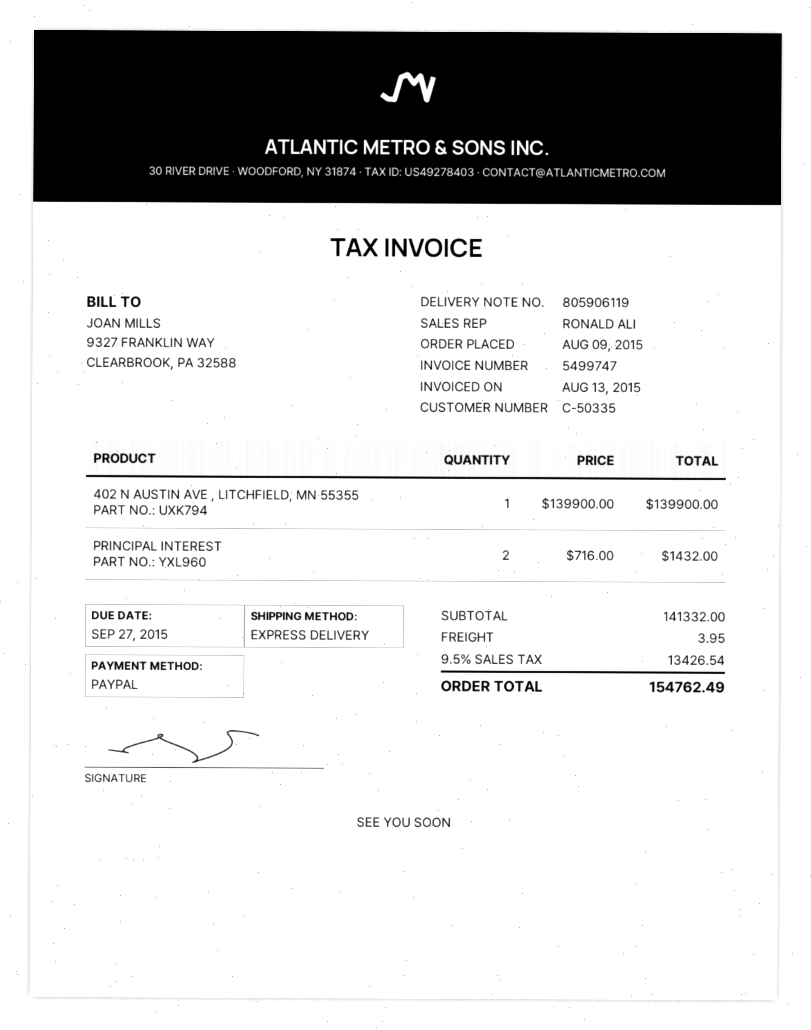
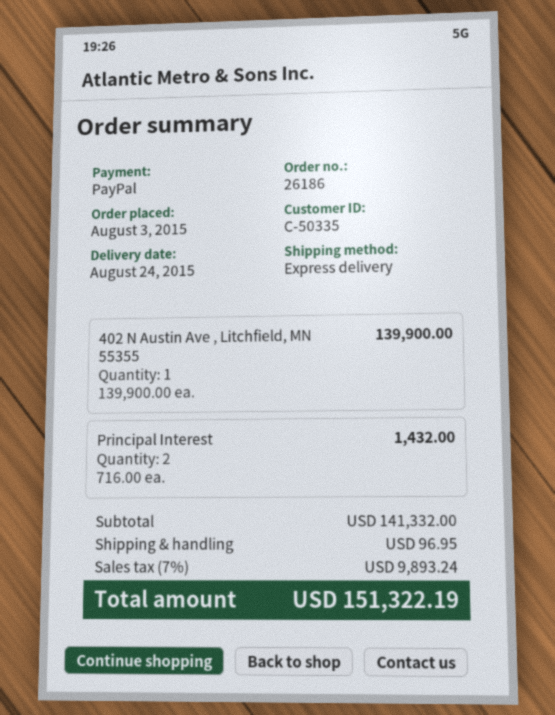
order date: 2015-08-09 -> 2015-08-03
shipping: 3.95 -> 96.95
tax: 9.5% = 13426.54 -> 7% = 9893.24
total: 154762.49 -> 151322.19

